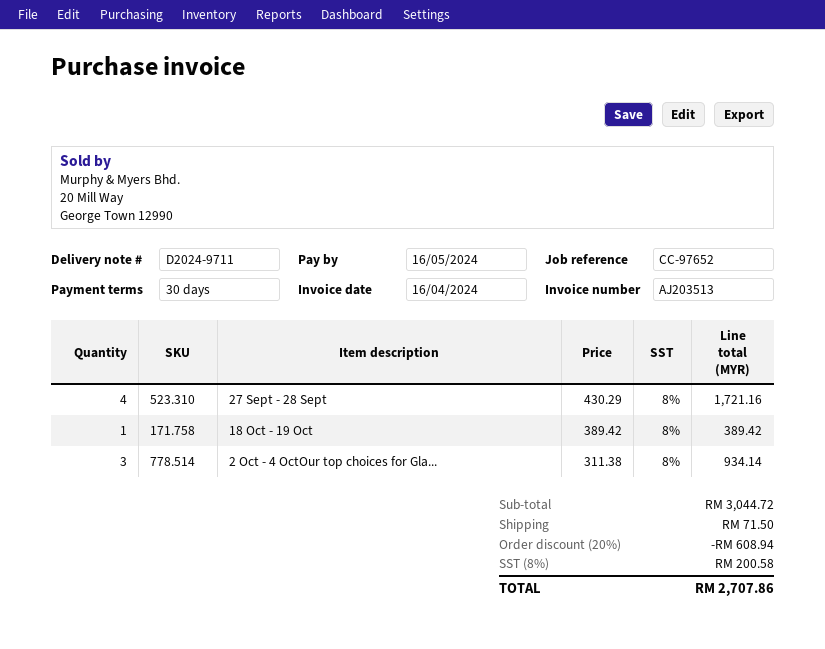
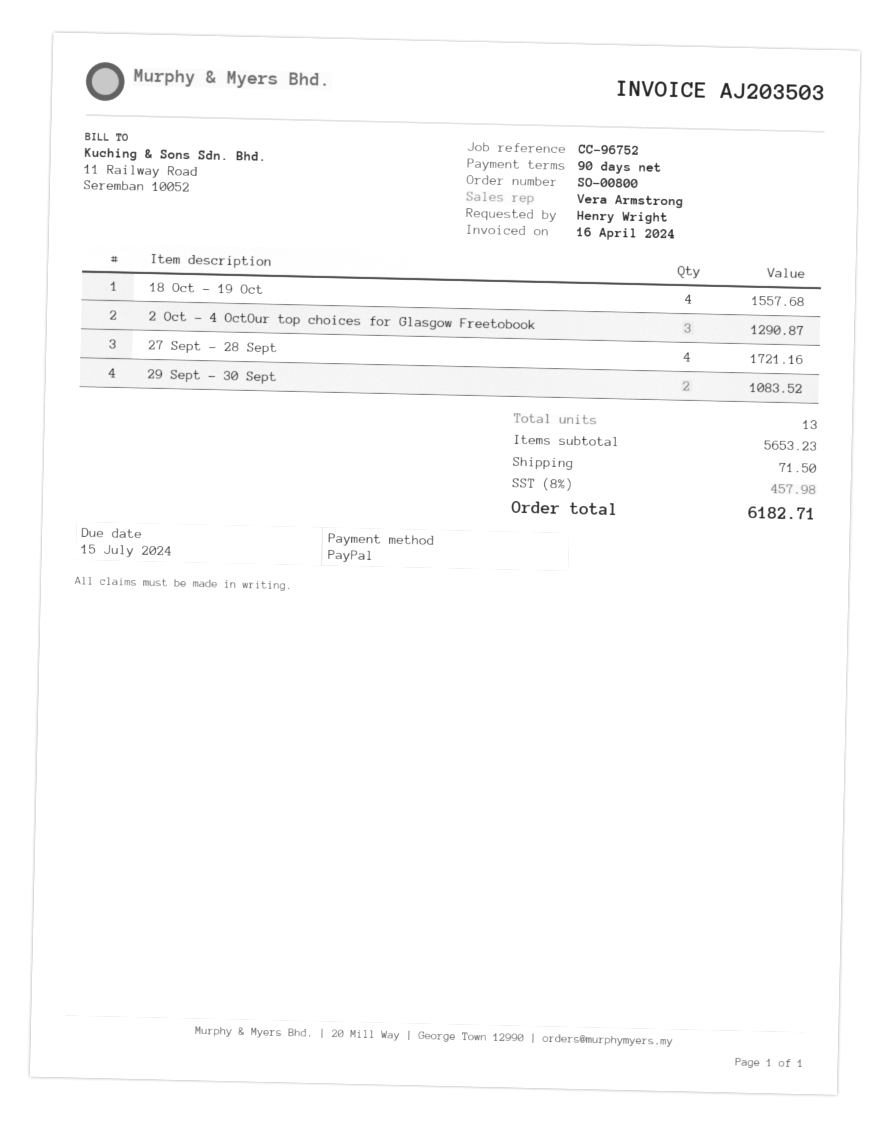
invoice number: AJ203513 -> AJ203503
payment terms: 30 days -> 90 days
due date: 2024-05-16 -> 2024-07-15
reference: CC-97652 -> CC-96752
18 Oct - 19 Oct: 1 for 389.42 -> 4 for 1557.68
2 Oct - 4 OctOur top choices for Gla...: 3 for 934.14 -> 3 for 1290.87
29 Sept - 30 Sept: none -> 2 for 1083.52
subtotal: 3044.72 -> 5653.23
discount: 20% = 608.94 -> none
tax: 8% = 200.58 -> 8% = 457.98
total: 2707.86 -> 6182.71

